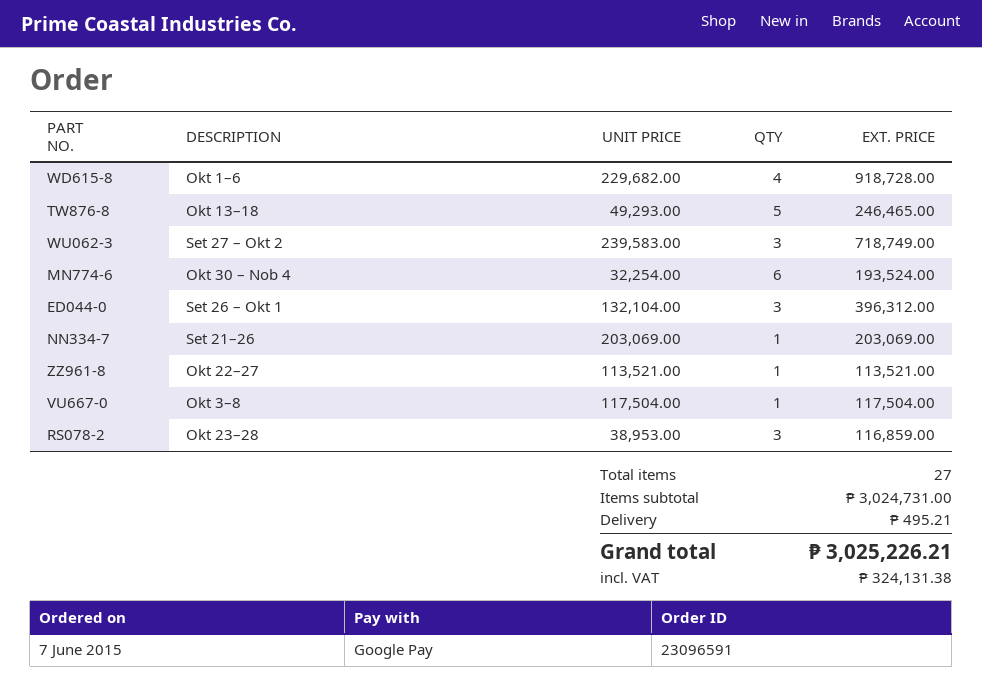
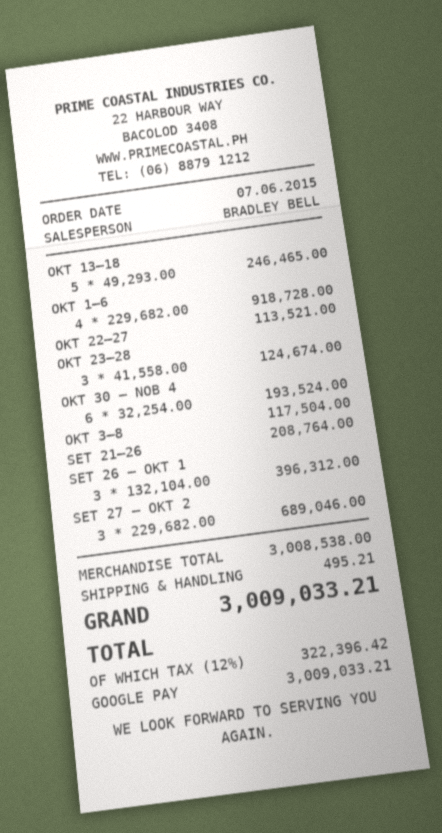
Set 27 – Okt 2: 3 x 239583.00 = 718749.00 -> 3 x 229682.00 = 689046.00
Set 21–26: 1 x 203069.00 = 203069.00 -> 1 x 208764.00 = 208764.00
Okt 23–28: 3 x 38953.00 = 116859.00 -> 3 x 41558.00 = 124674.00
subtotal: 3024731.00 -> 3008538.00
tax: 324131.38 -> 322396.42
total: 3025226.21 -> 3009033.21

